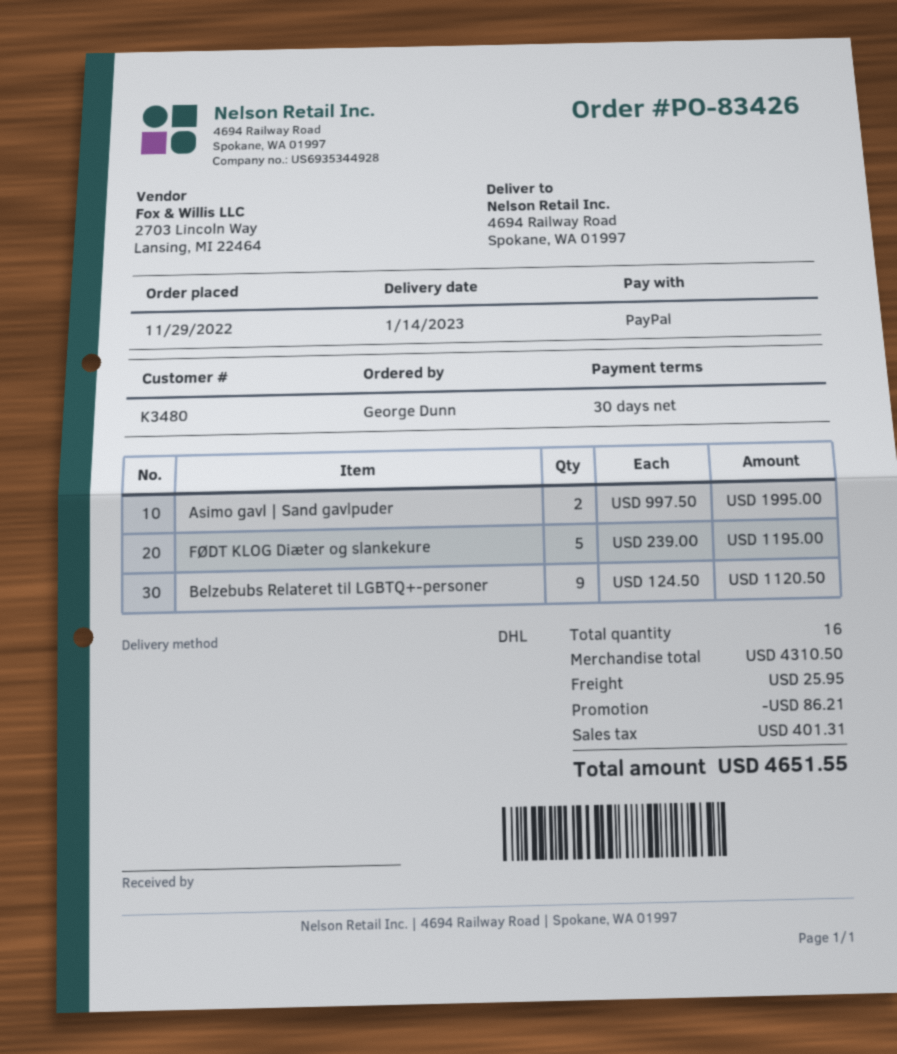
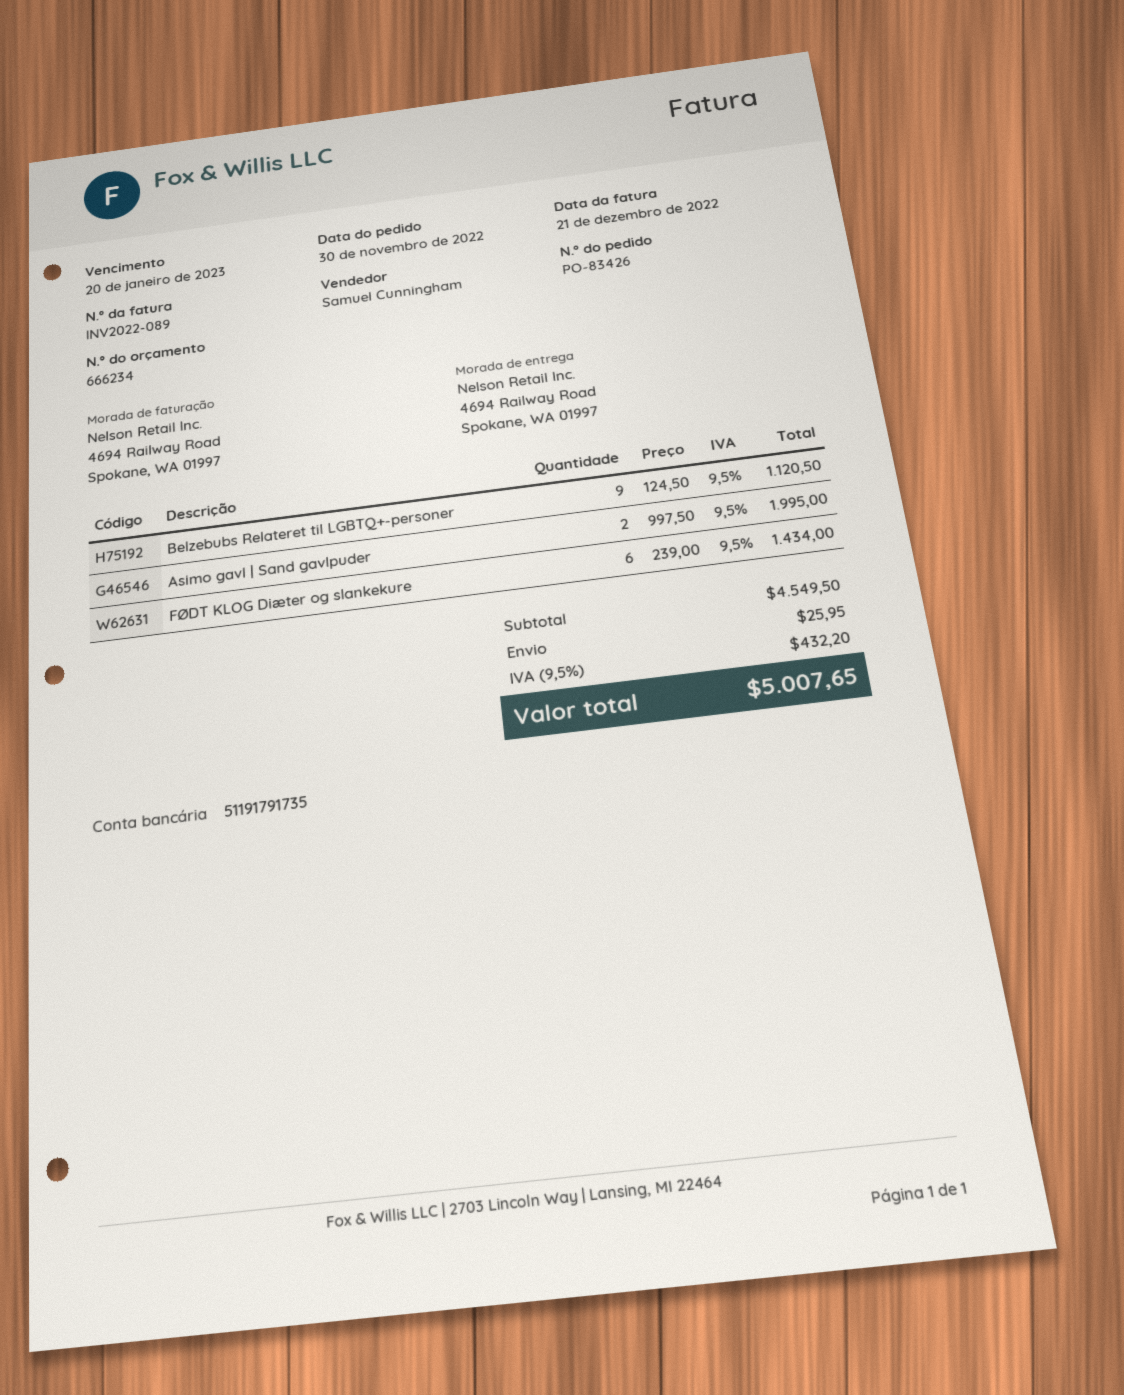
order date: 2022-11-29 -> 2022-11-30
FØDT KLOG Diæter og slankekure: 5 x 239.00 = 1195.00 -> 6 x 239.00 = 1434.00
subtotal: 4310.50 -> 4549.50
discount: 86.21 -> none
tax: 401.31 -> 432.20
total: 4651.55 -> 5007.65

